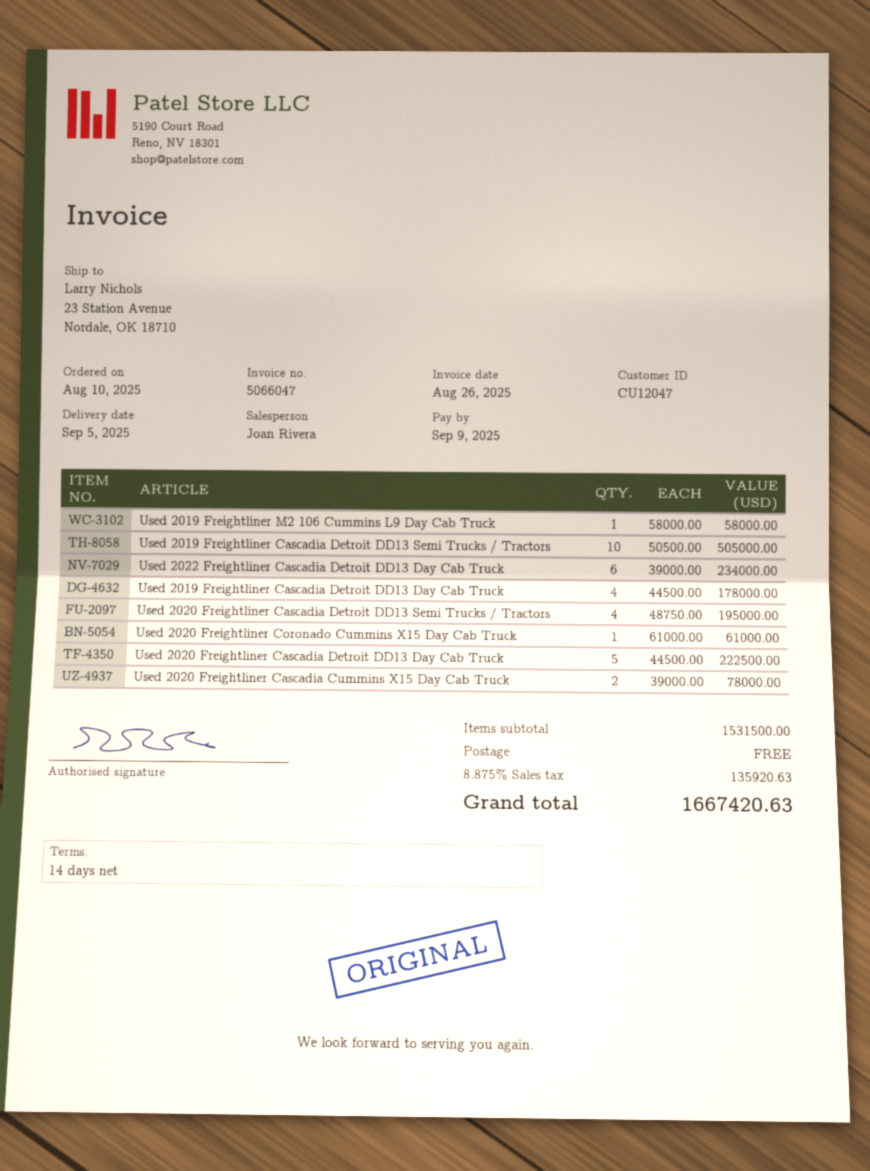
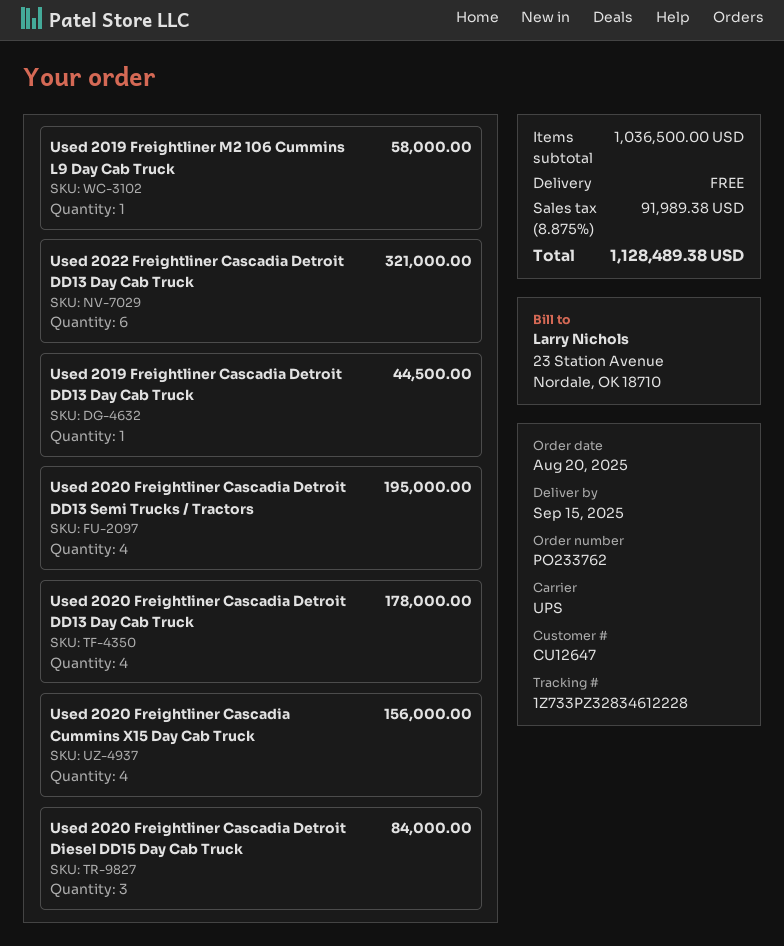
order date: 2025-08-10 -> 2025-08-20
delivery date: 2025-09-05 -> 2025-09-15
customer number: CU12047 -> CU12647
Used 2019 Freightliner Cascadia Detroit DD13 Semi Trucks / Tractors: 10 for 505000.00 -> none
Used 2022 Freightliner Cascadia Detroit DD13 Day Cab Truck: 6 for 234000.00 -> 6 for 321000.00
Used 2019 Freightliner Cascadia Detroit DD13 Day Cab Truck: 4 for 178000.00 -> 1 for 44500.00
Used 2020 Freightliner Coronado Cummins X15 Day Cab Truck: 1 for 61000.00 -> none
Used 2020 Freightliner Cascadia Detroit DD13 Day Cab Truck: 5 for 222500.00 -> 4 for 178000.00
Used 2020 Freightliner Cascadia Cummins X15 Day Cab Truck: 2 for 78000.00 -> 4 for 156000.00
Used 2020 Freightliner Cascadia Detroit Diesel DD15 Day Cab Truck: none -> 3 for 84000.00
subtotal: 1531500.00 -> 1036500.00
tax: 8.875% = 135920.63 -> 8.875% = 91989.38
total: 1667420.63 -> 1128489.38

